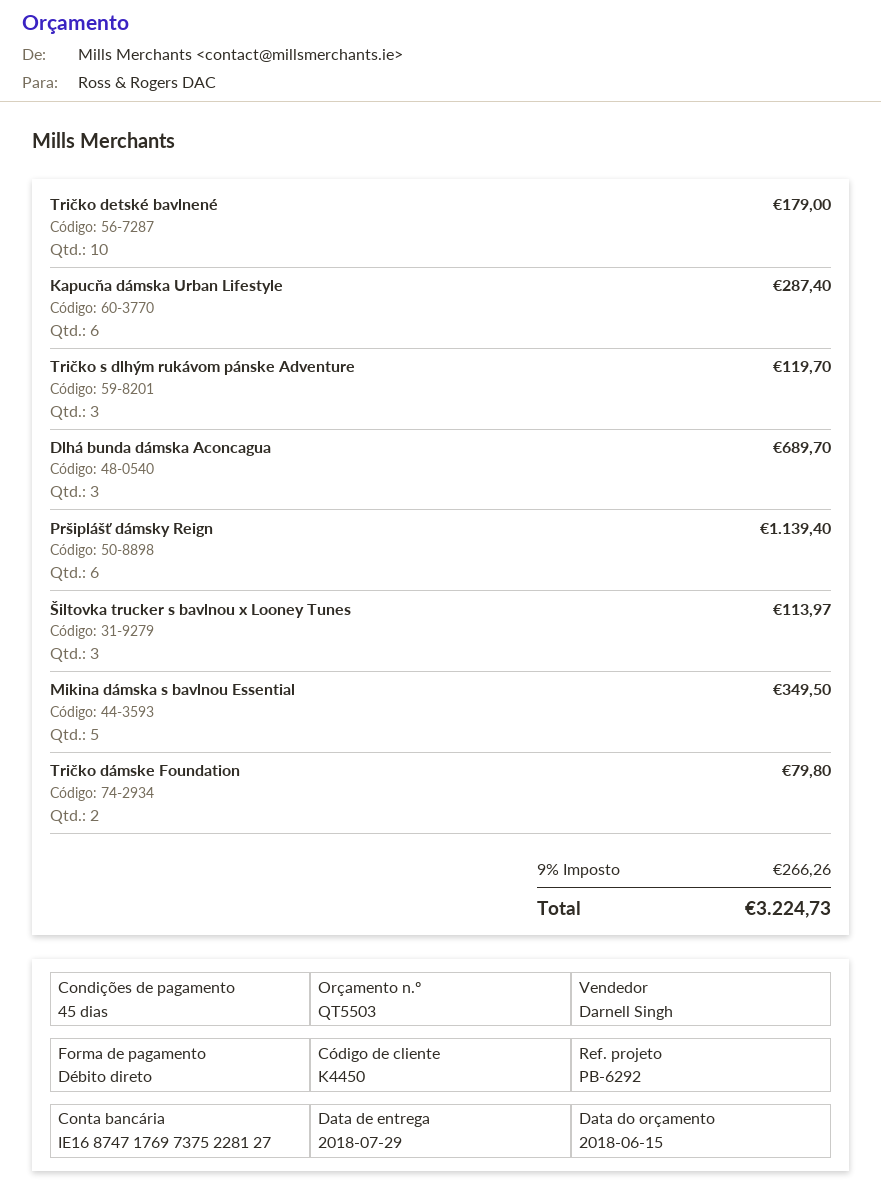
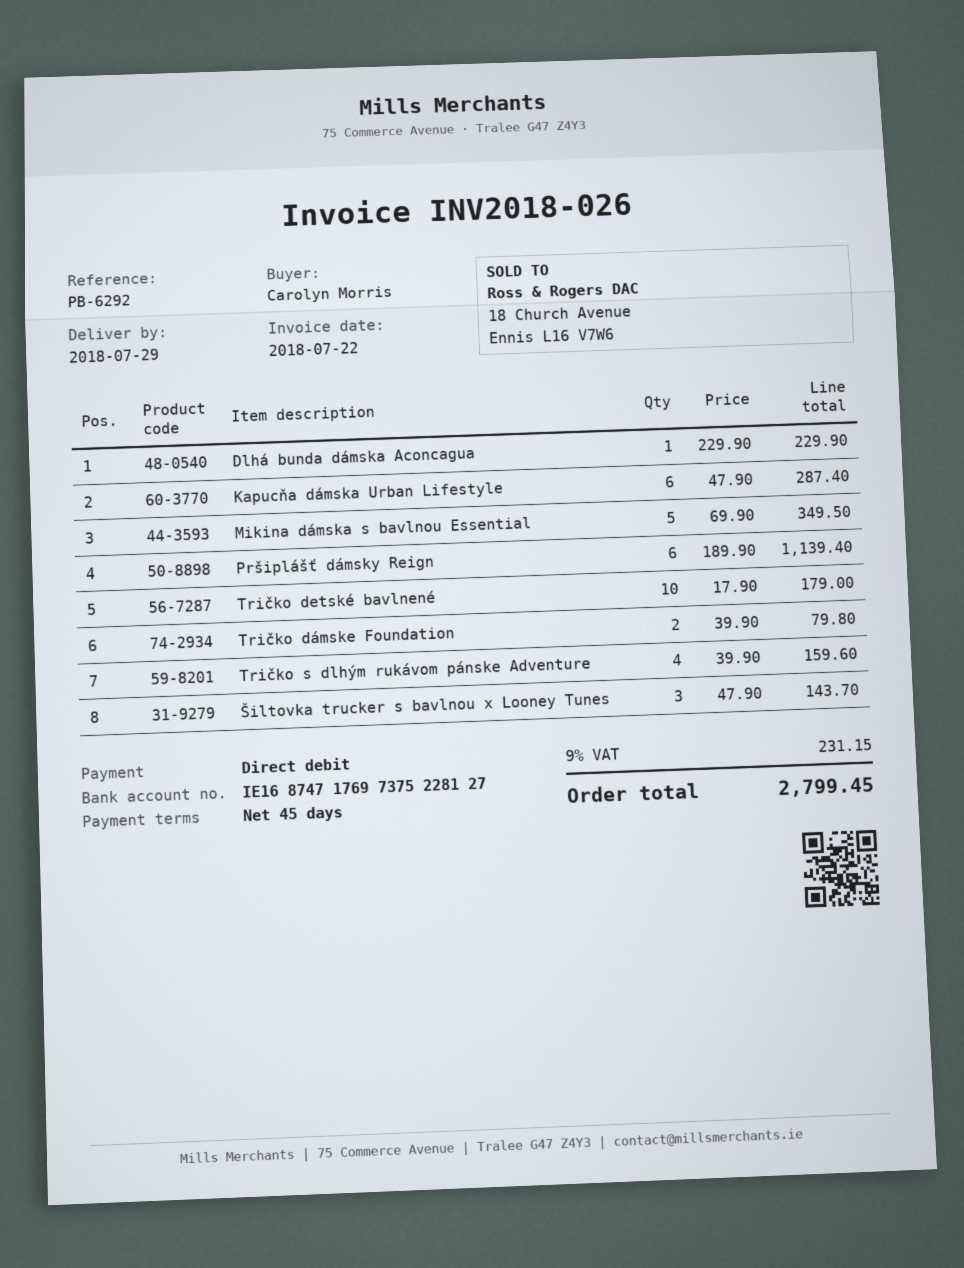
Tričko s dlhým rukávom pánske Adventure: 3 for 119.70 -> 4 for 159.60
Dlhá bunda dámska Aconcagua: 3 for 689.70 -> 1 for 229.90
Šiltovka trucker s bavlnou x Looney Tunes: 3 for 113.97 -> 3 for 143.70
tax: 9% = 266.26 -> 9% = 231.15
total: 3224.73 -> 2799.45

